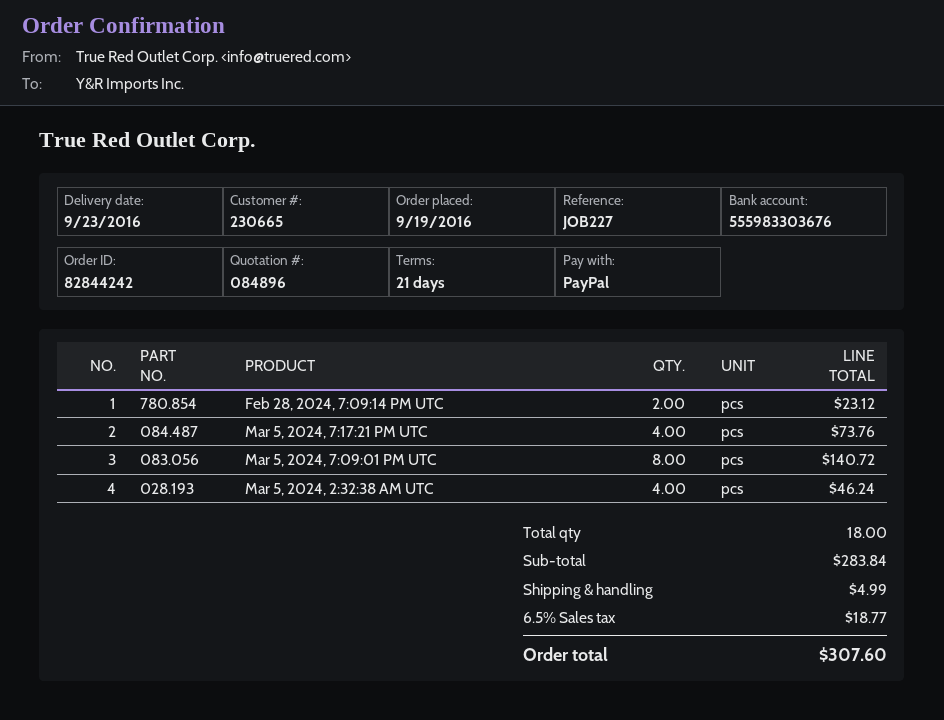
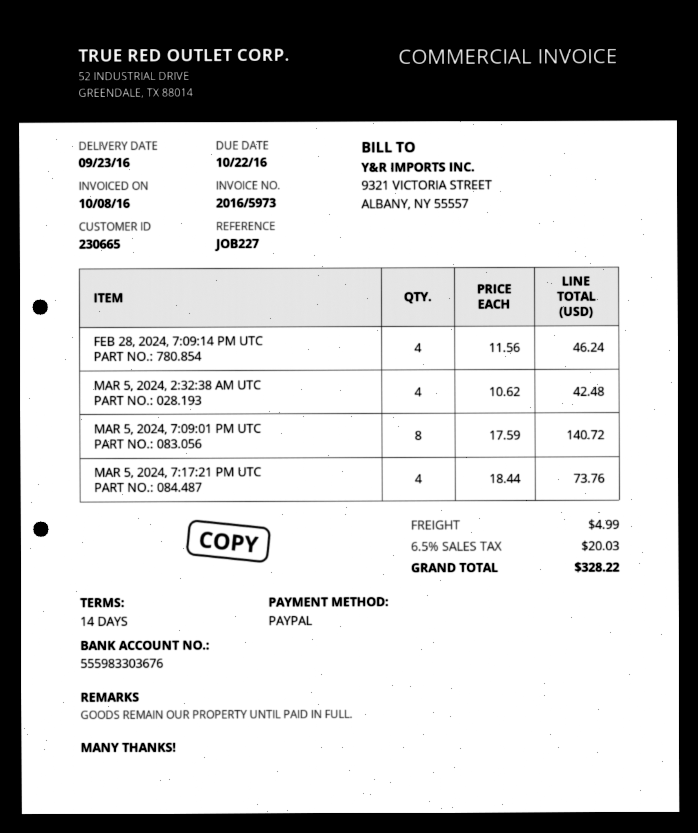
payment terms: 21 days -> 14 days
Feb 28, 2024, 7:09:14 PM UTC: 2 for 23.12 -> 4 for 46.24
Mar 5, 2024, 2:32:38 AM UTC: 4 for 46.24 -> 4 for 42.48
tax: 6.5% = 18.77 -> 6.5% = 20.03
total: 307.60 -> 328.22

